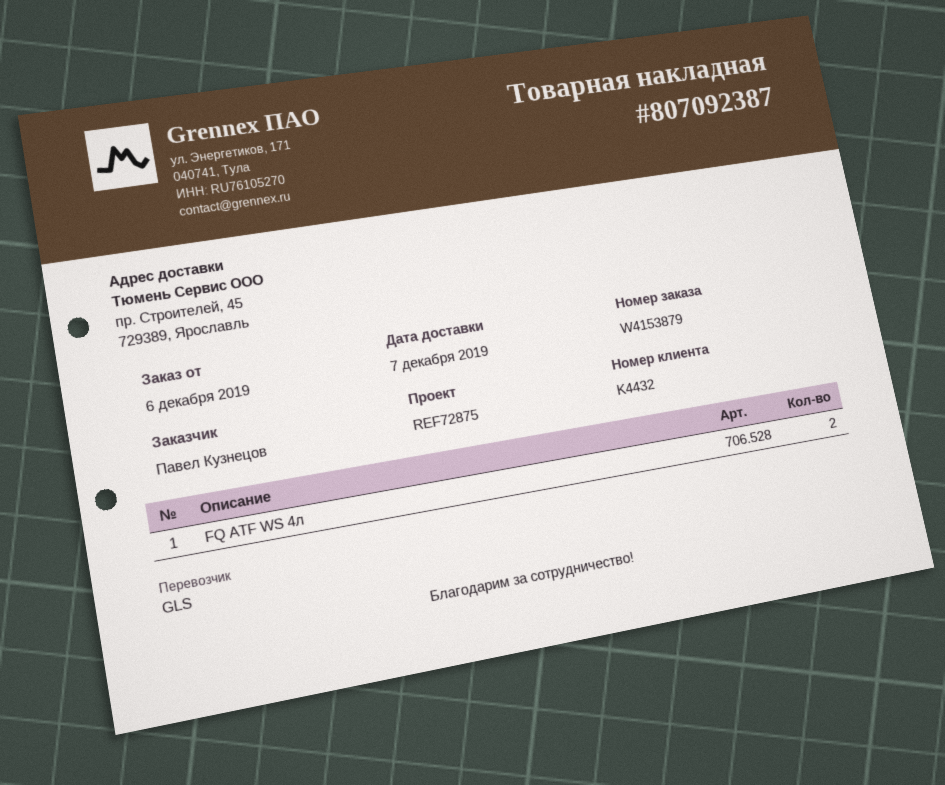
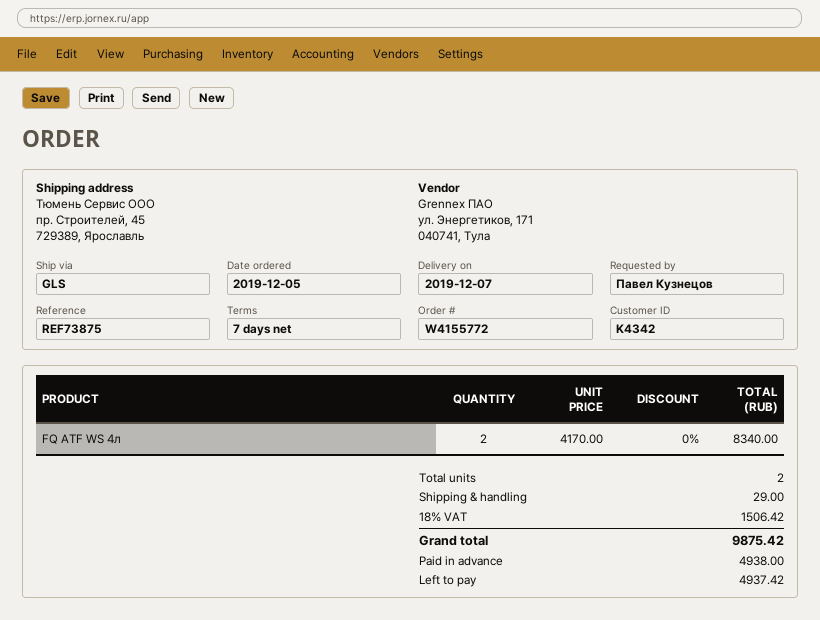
order number: W4153879 -> W4155772
order date: 2019-12-06 -> 2019-12-05
customer number: K4432 -> K4342
reference: REF72875 -> REF73875

